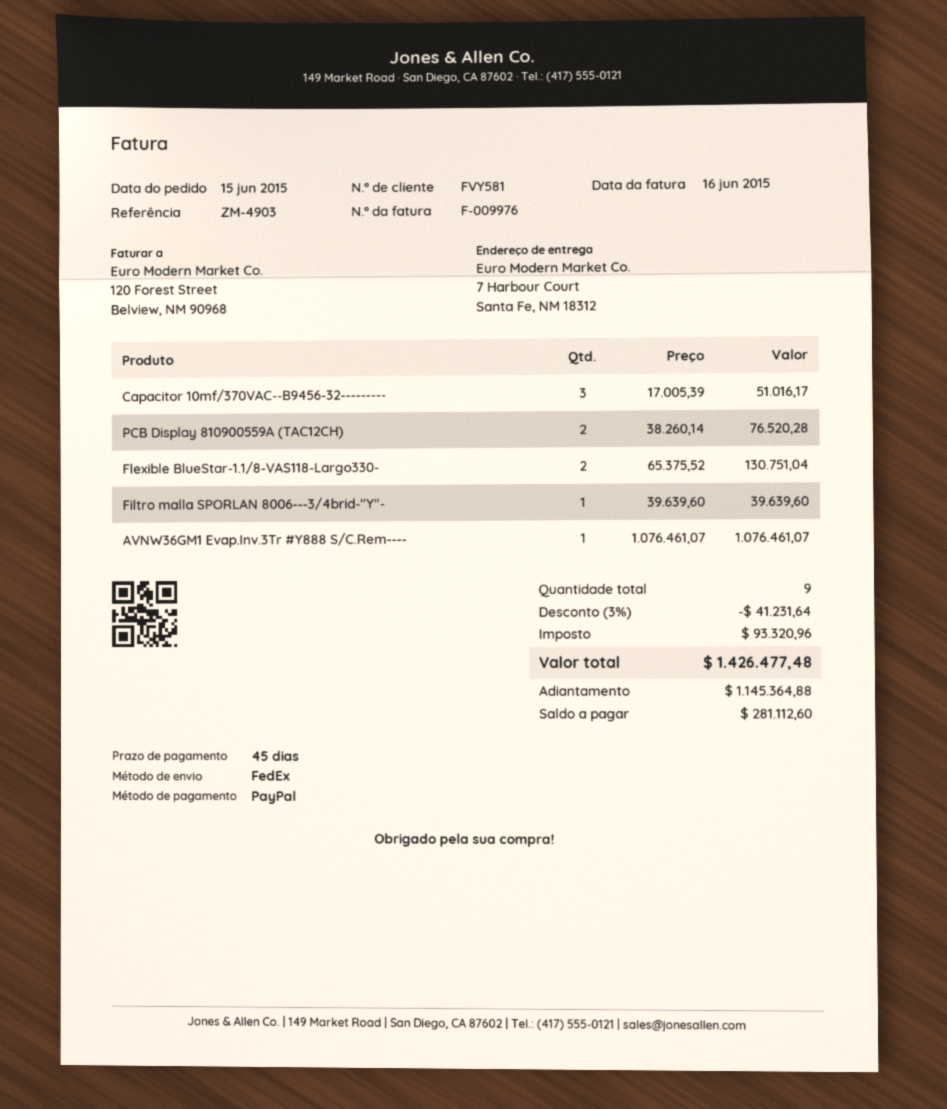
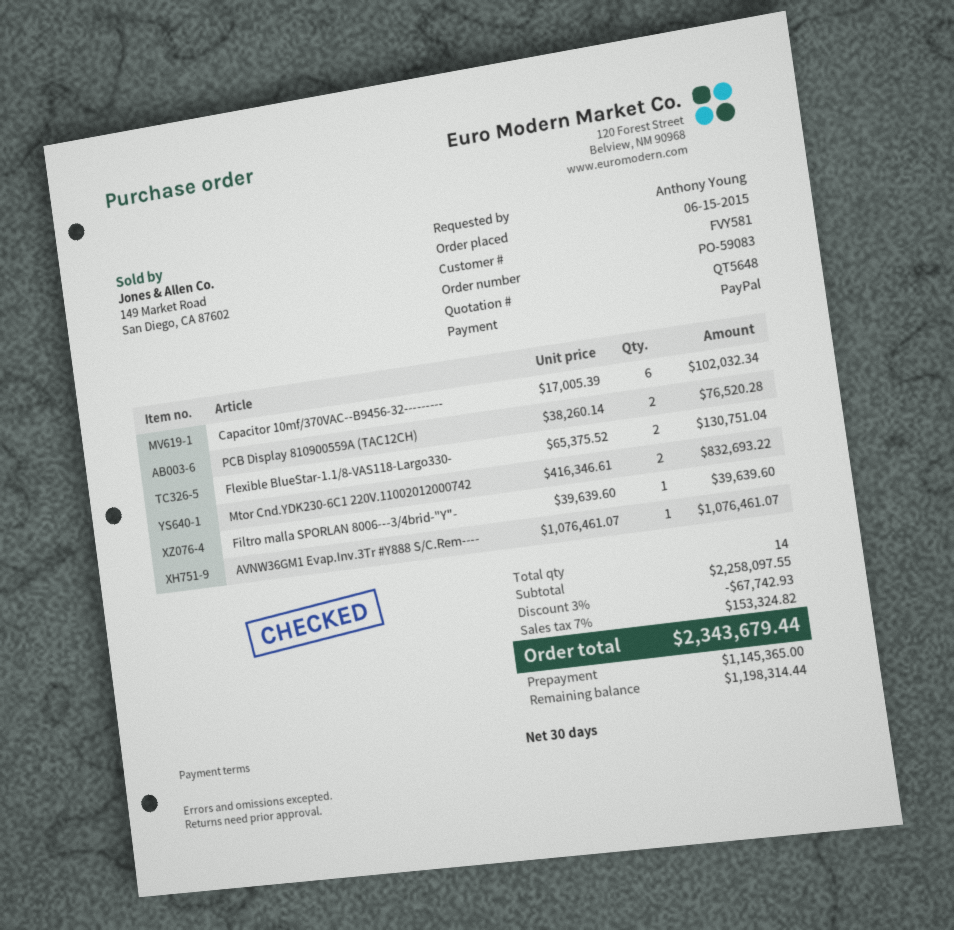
payment terms: 45 days -> 30 days
Capacitor 10mf/370VAC--B9456-32---------: 3 x 17005.39 = 51016.17 -> 6 x 17005.39 = 102032.34
Mtor Cnd.YDK230-6C1 220V.11002012000742: none -> 2 x 416346.61 = 832693.22
total quantity: 9 -> 14
discount: 3% = 41231.64 -> 3% = 67742.93
tax: 93320.96 -> 153324.82
total: 1426477.48 -> 2343679.44
deposit: 1145364.88 -> 1145365.00
balance: 281112.60 -> 1198314.44

